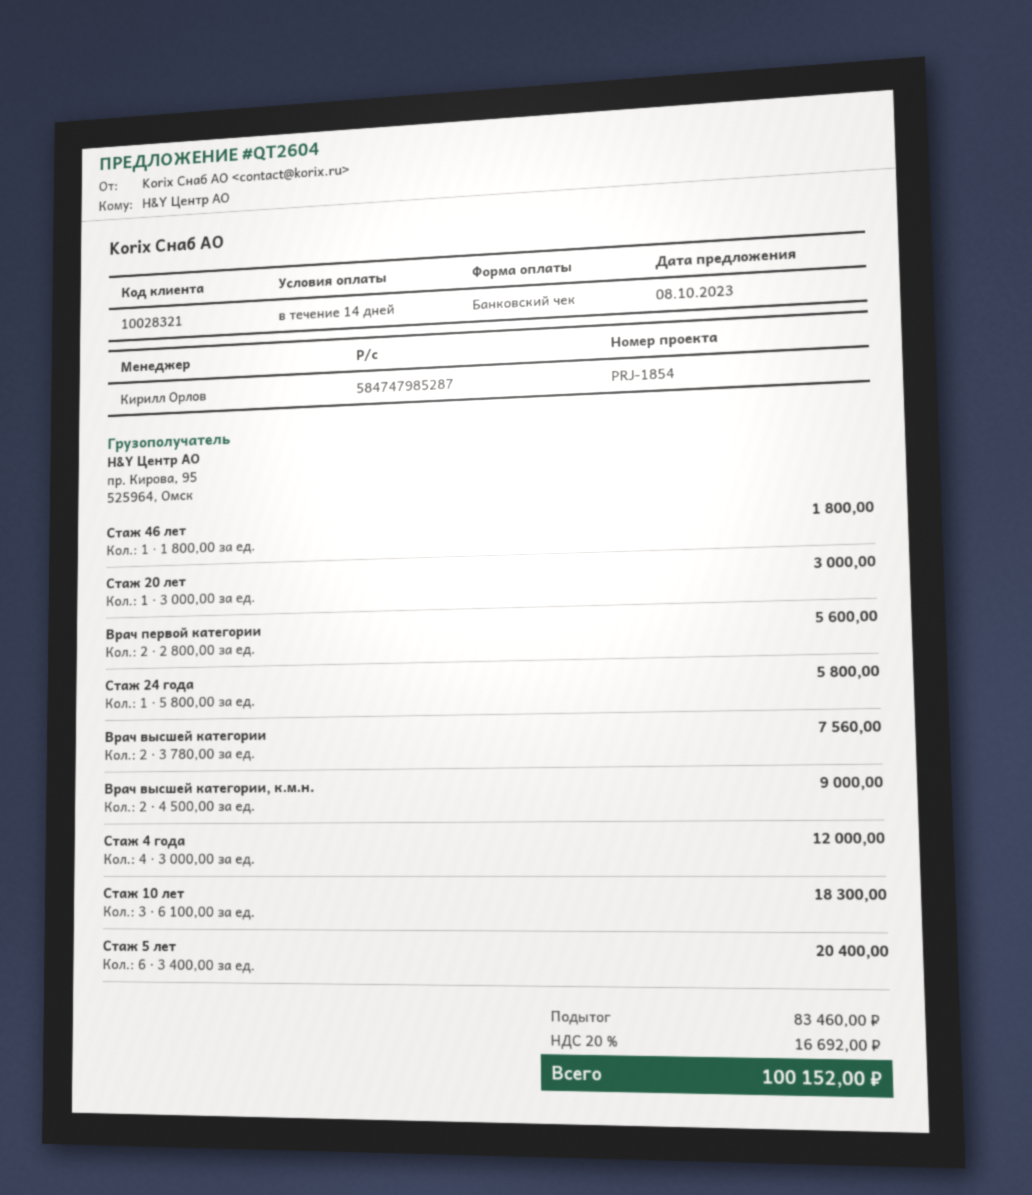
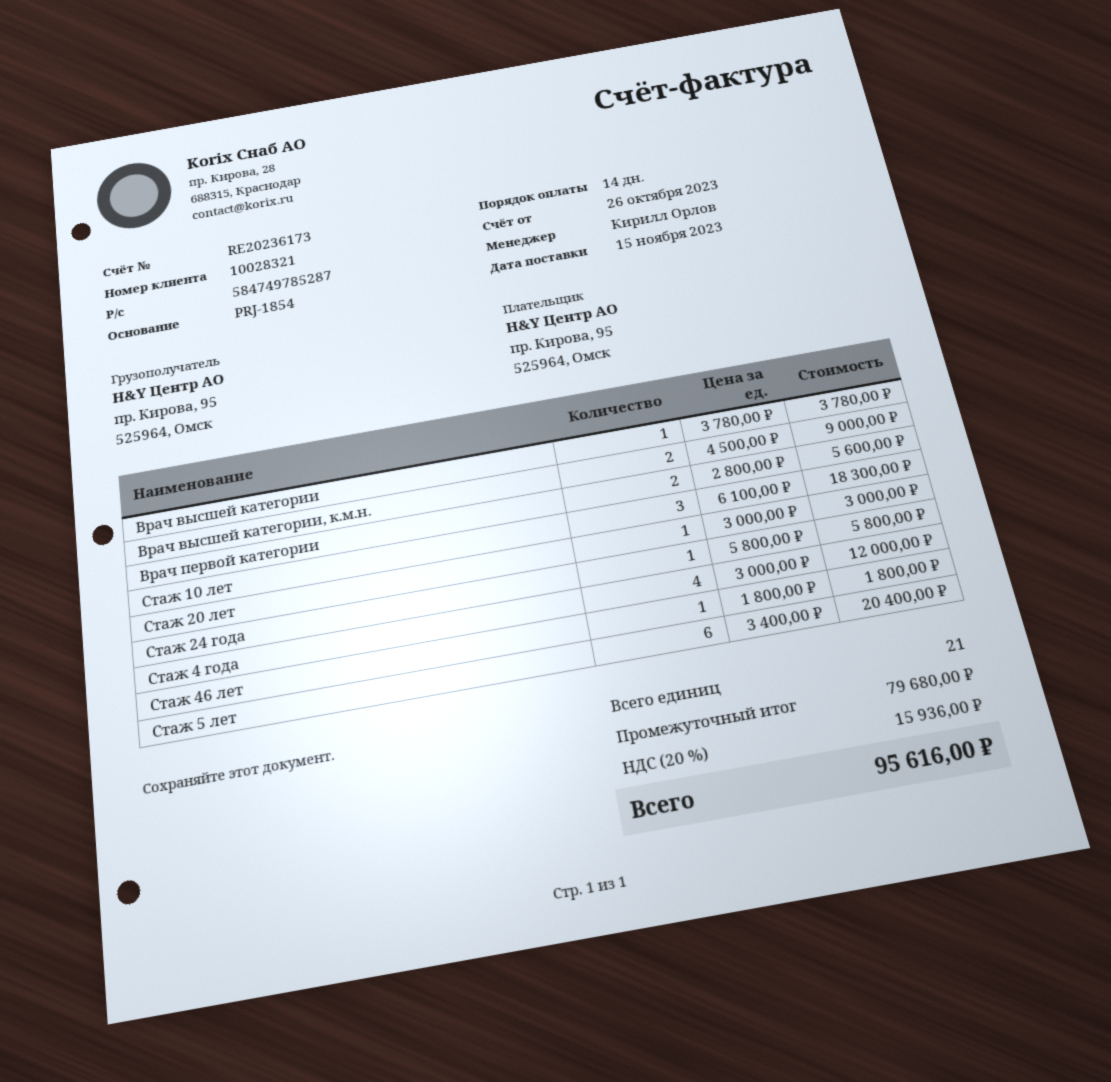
bank account: 584747985287 -> 584749785287
Врач высшей категории: 2 x 3780.00 = 7560.00 -> 1 x 3780.00 = 3780.00
subtotal: 83460.00 -> 79680.00
tax: 20% = 16692.00 -> 20% = 15936.00
total: 100152.00 -> 95616.00

